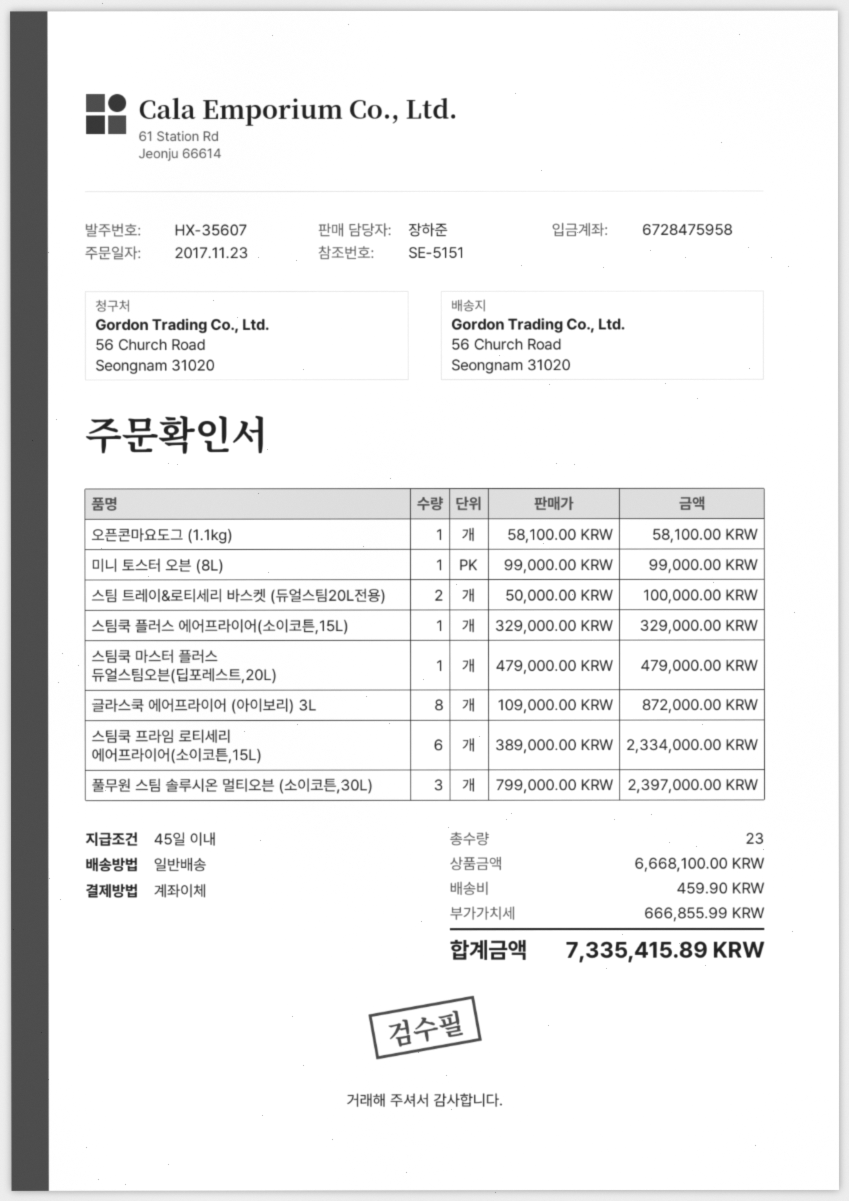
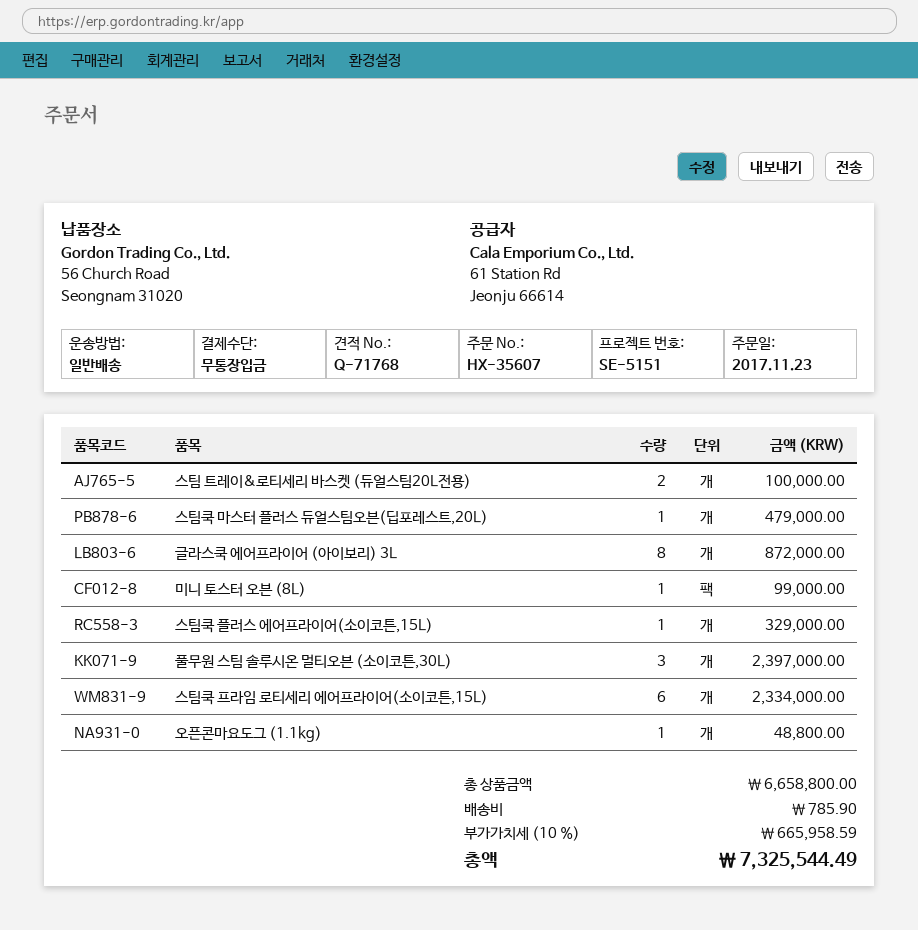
오픈콘마요도그 (1.1kg): 1 for 58100.00 -> 1 for 48800.00
subtotal: 6668100.00 -> 6658800.00
shipping: 459.90 -> 785.90
tax: 666855.99 -> 665958.59
total: 7335415.89 -> 7325544.49

